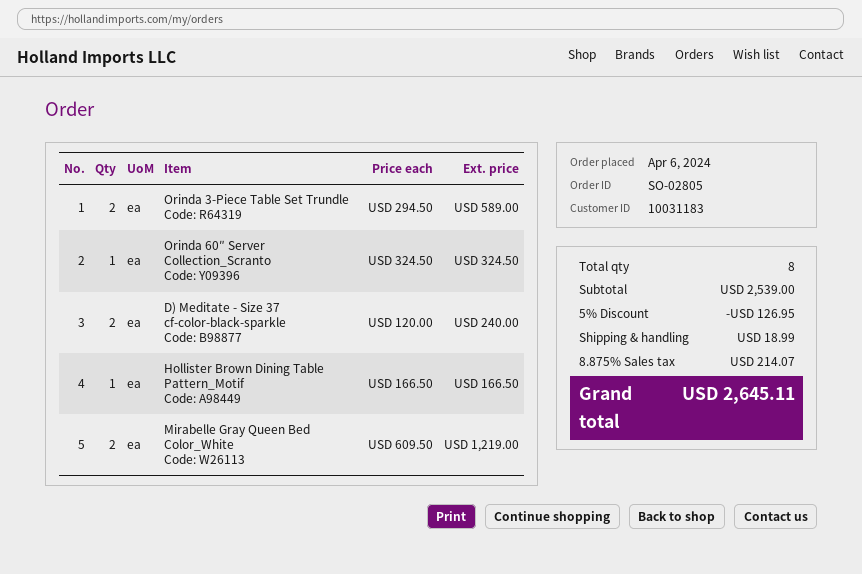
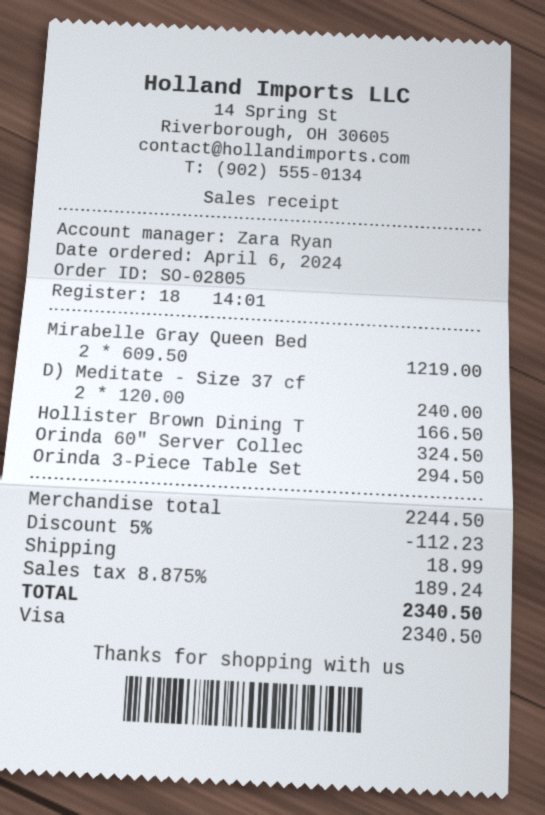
Orinda 3-Piece Table Set Trundle: 2 x 294.50 = 589.00 -> 1 x 294.50 = 294.50
subtotal: 2539.00 -> 2244.50
discount: 5% = 126.95 -> 5% = 112.23
tax: 8.875% = 214.07 -> 8.875% = 189.24
total: 2645.11 -> 2340.50

